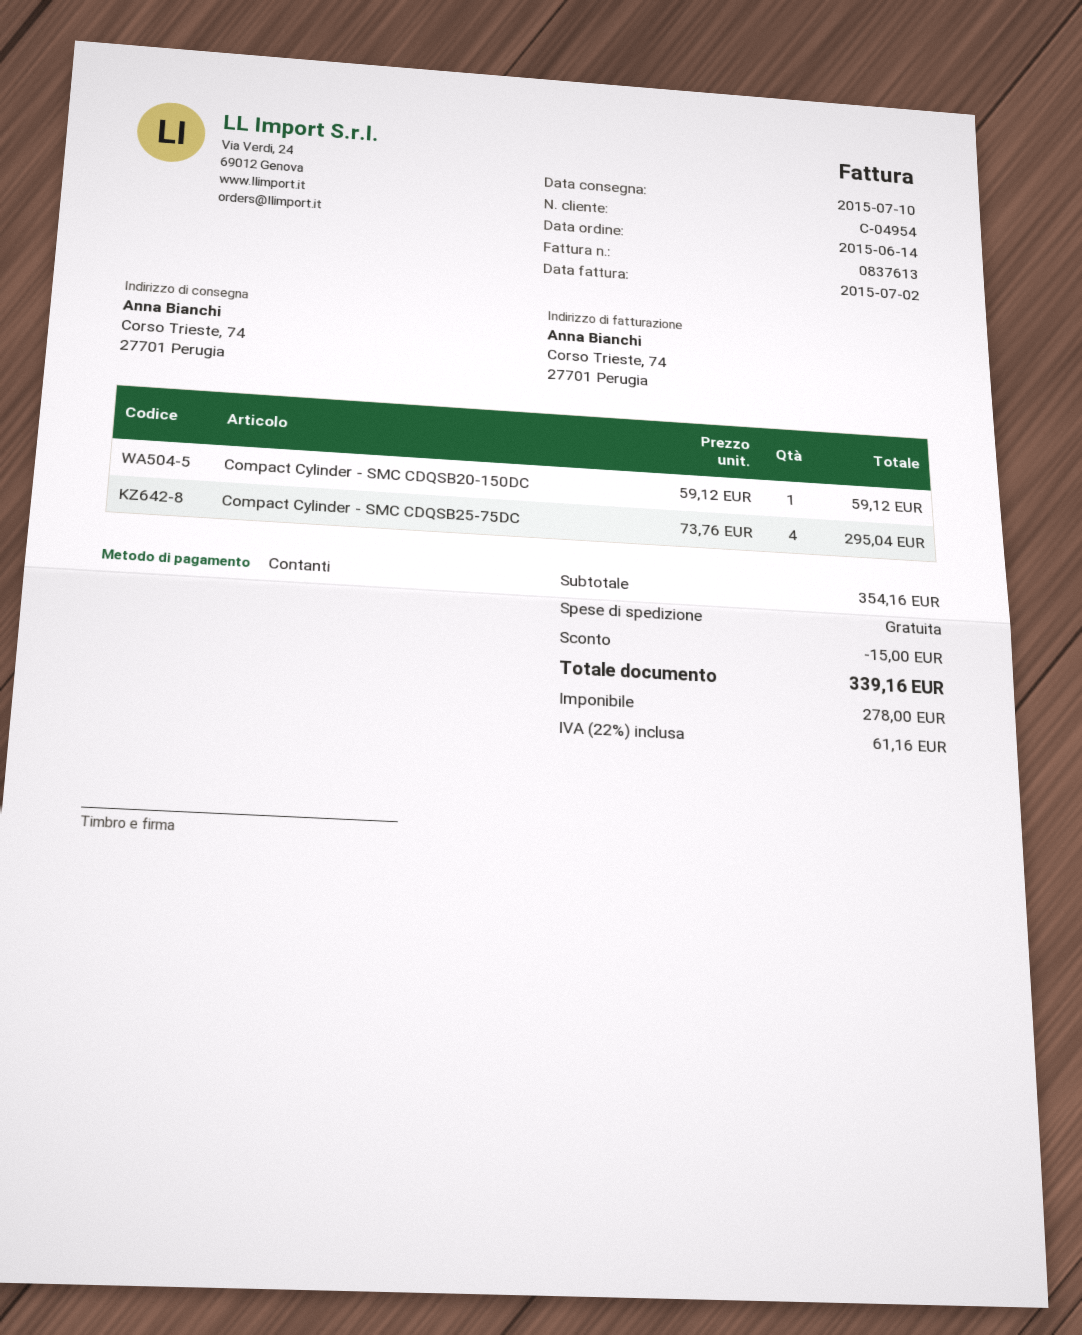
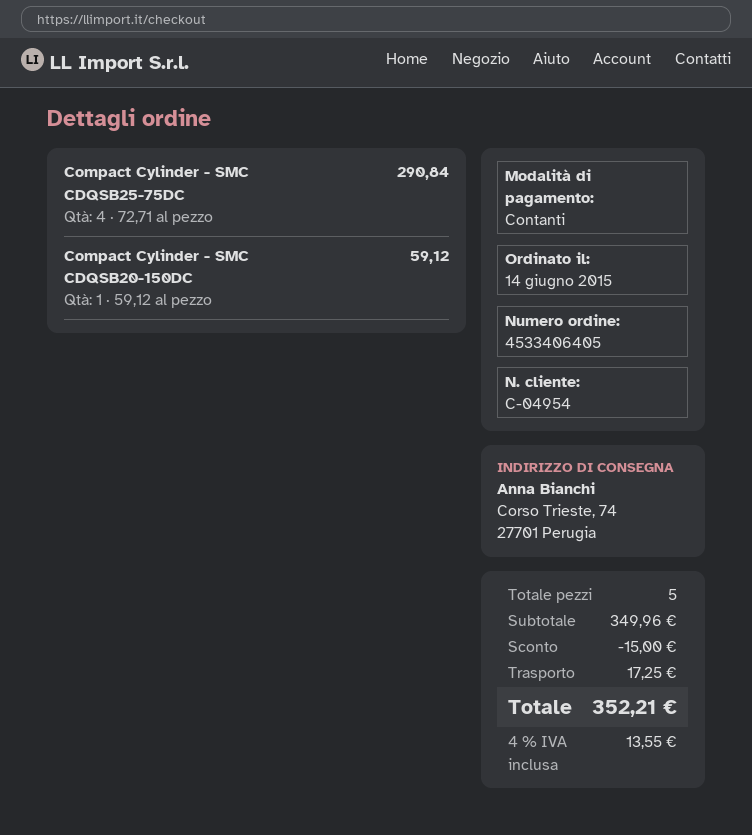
Compact Cylinder - SMC CDQSB25-75DC: 4 x 73.76 = 295.04 -> 4 x 72.71 = 290.84
subtotal: 354.16 -> 349.96
shipping: 0.00 -> 17.25
tax: 22% = 61.16 -> 4% = 13.55
total: 339.16 -> 352.21

